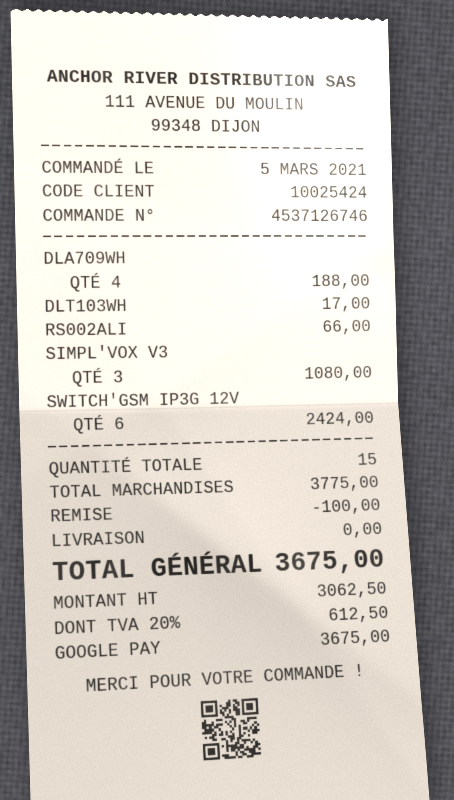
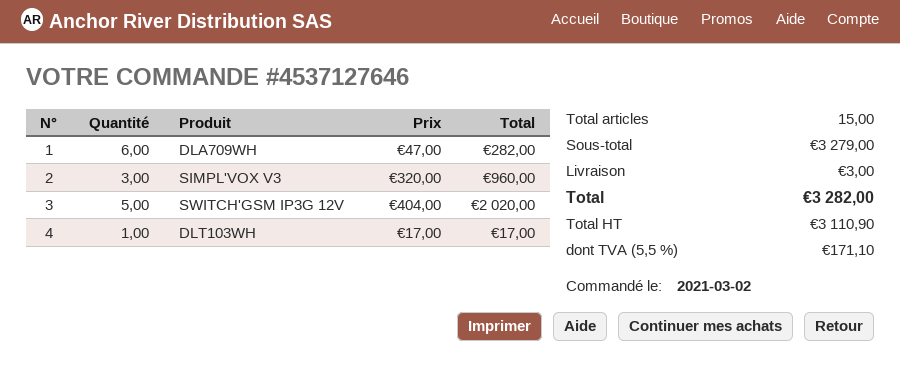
order number: 4537126746 -> 4537127646
order date: 2021-03-05 -> 2021-03-02
DLA709WH: 4 for 188.00 -> 6 for 282.00
RS002ALI: 1 for 66.00 -> none
SIMPL'VOX V3: 3 for 1080.00 -> 3 for 960.00
SWITCH'GSM IP3G 12V: 6 for 2424.00 -> 5 for 2020.00
subtotal: 3775.00 -> 3279.00
discount: 100.00 -> none
shipping: 0.00 -> 3.00
net: 3062.50 -> 3110.90
tax: 20% = 612.50 -> 5.5% = 171.10
total: 3675.00 -> 3282.00

